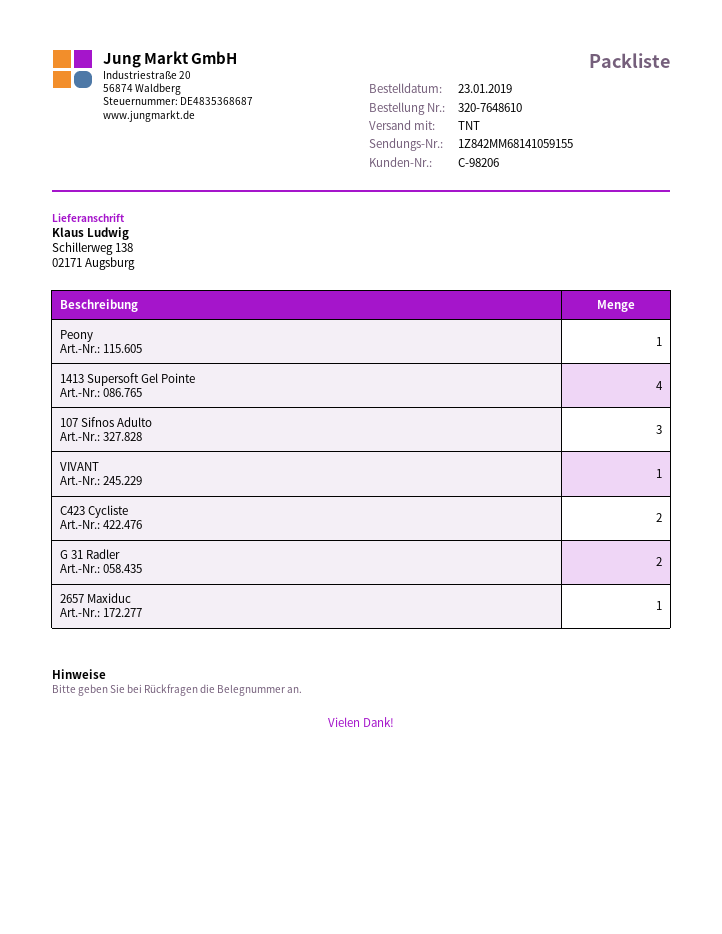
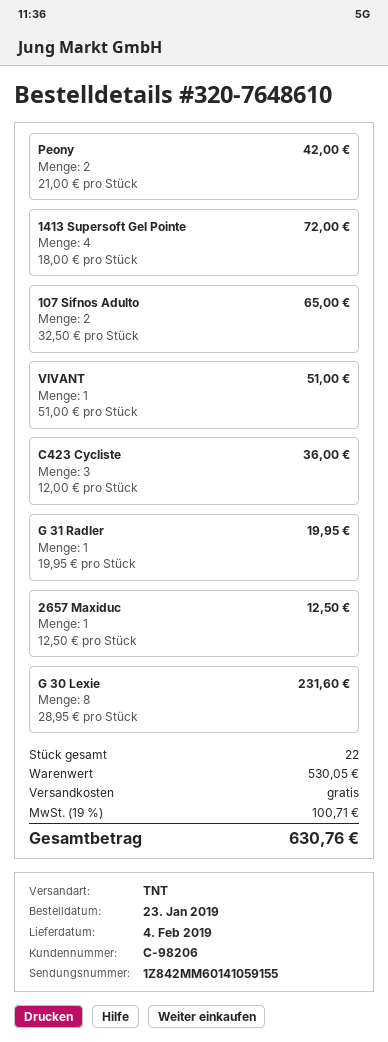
tracking number: 1Z842MM68141059155 -> 1Z842MM60141059155
Peony: 1 -> 2
107 Sifnos Adulto: 3 -> 2
C423 Cycliste: 2 -> 3
G 31 Radler: 2 -> 1
G 30 Lexie: none -> 8

